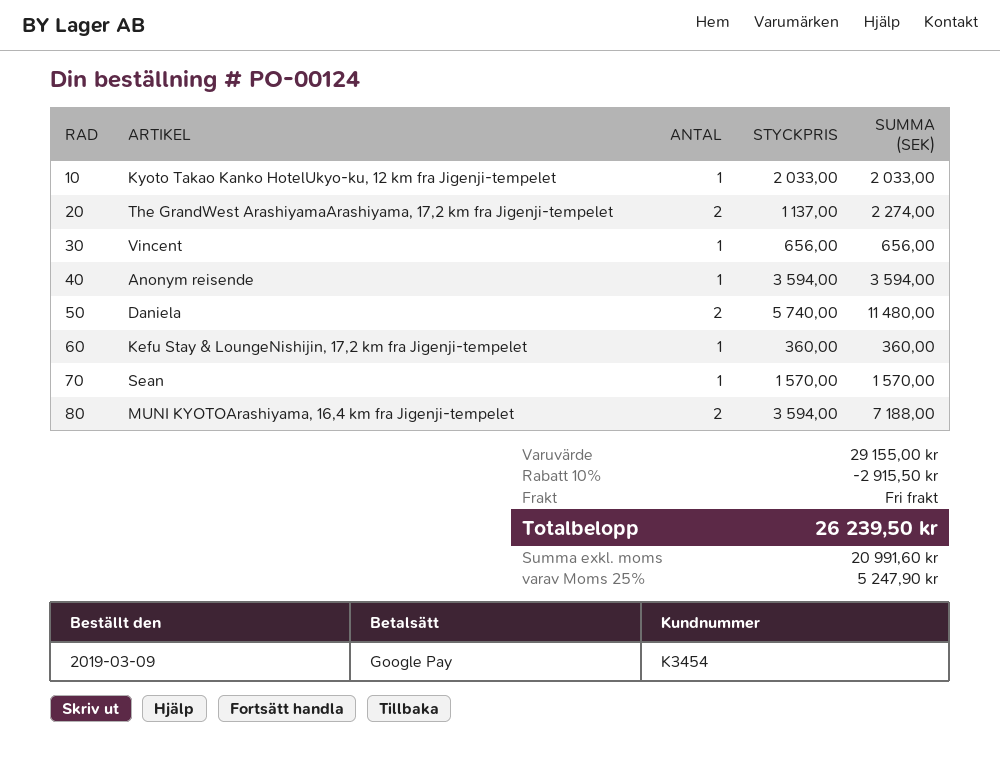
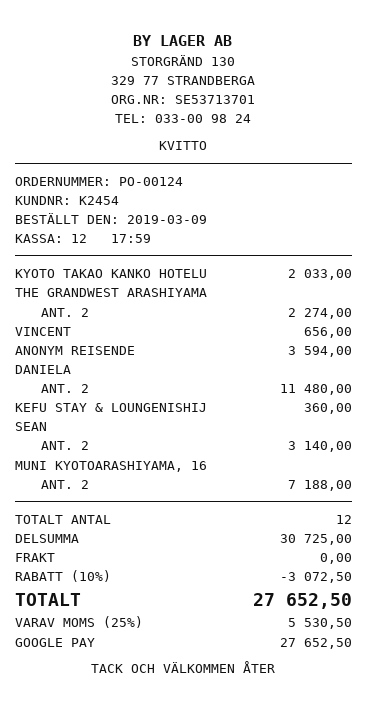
customer number: K3454 -> K2454
Sean: 1 for 1570.00 -> 2 for 3140.00
subtotal: 29155.00 -> 30725.00
discount: 10% = 2915.50 -> 10% = 3072.50
tax: 25% = 5247.90 -> 25% = 5530.50
total: 26239.50 -> 27652.50

